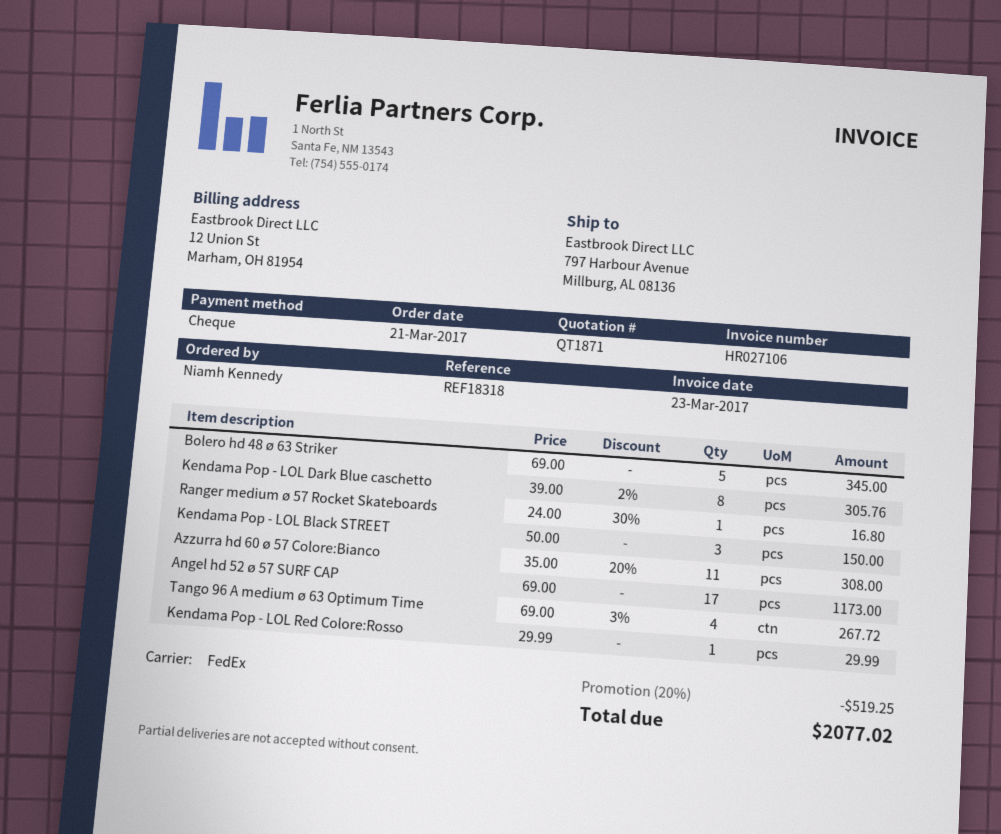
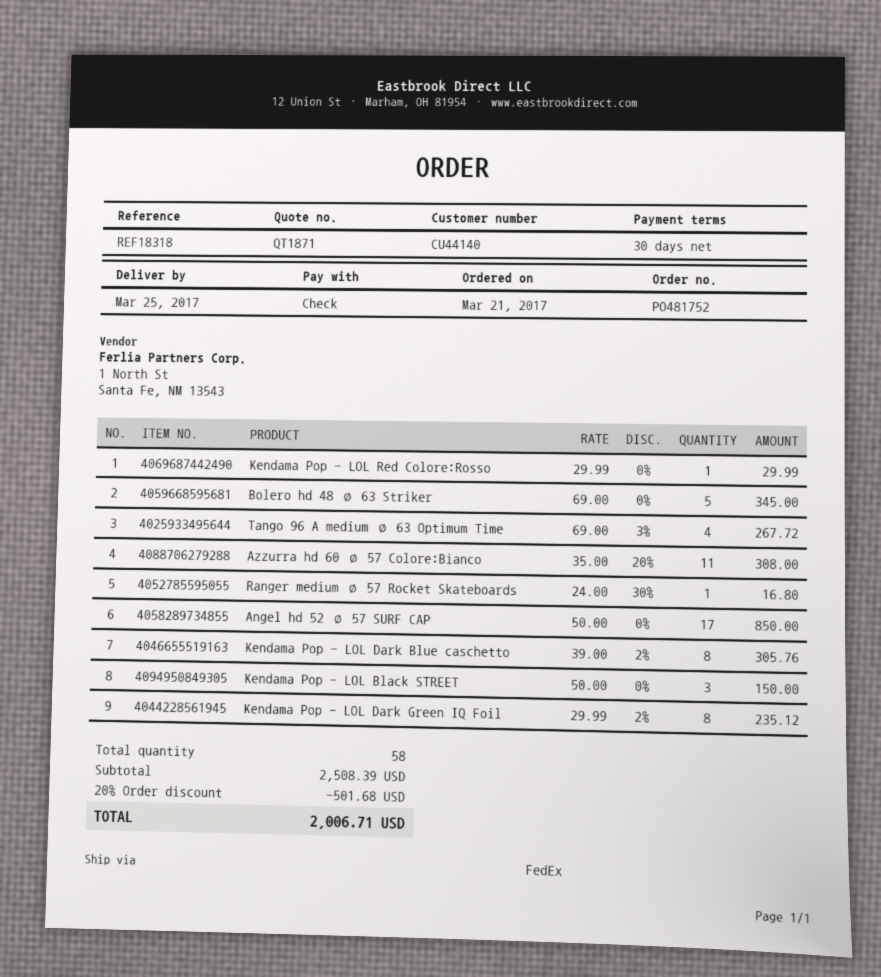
Angel hd 52 ø 57 SURF CAP: 17 x 69.00 = 1173.00 -> 17 x 50.00 = 850.00
Kendama Pop - LOL Dark Green IQ Foil: none -> 8 x 29.99 - 2% = 235.12
discount: 20% = 519.25 -> 20% = 501.68
total: 2077.02 -> 2006.71

